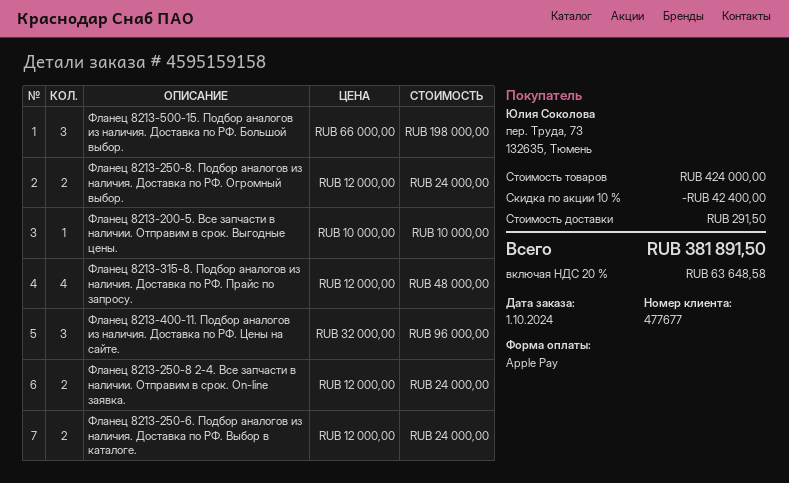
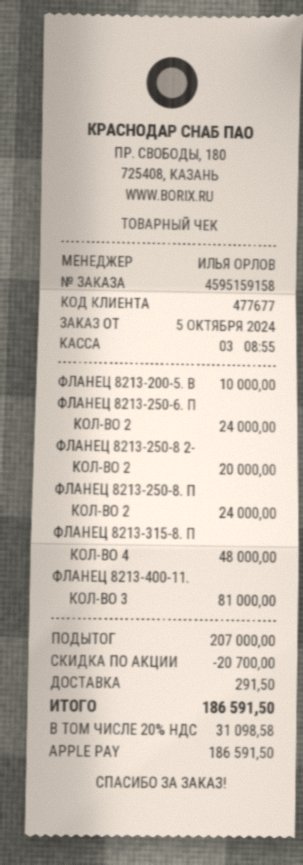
order date: 2024-10-01 -> 2024-10-05
Фланец 8213-500-15. Подбор аналогов из наличия. Доставка по РФ. Большой выбор.: 3 for 198000.00 -> none
Фланец 8213-400-11. Подбор аналогов из наличия. Доставка по РФ. Цены на сайте.: 3 for 96000.00 -> 3 for 81000.00
Фланец 8213-250-8 2-4. Все запчасти в наличии. Отправим в срок. On-line заявка.: 2 for 24000.00 -> 2 for 20000.00
subtotal: 424000.00 -> 207000.00
discount: 42400.00 -> 20700.00
tax: 20% = 63648.58 -> 20% = 31098.58
total: 381891.50 -> 186591.50

